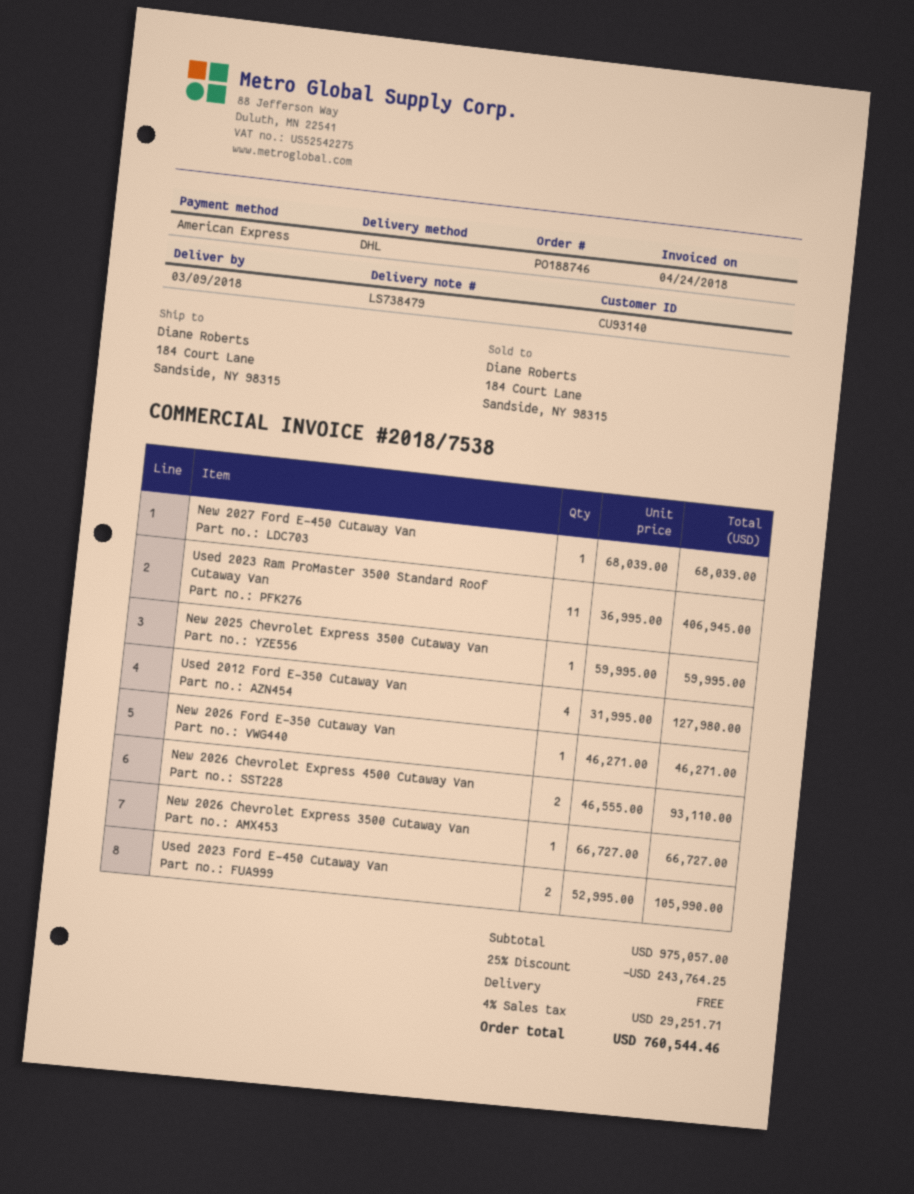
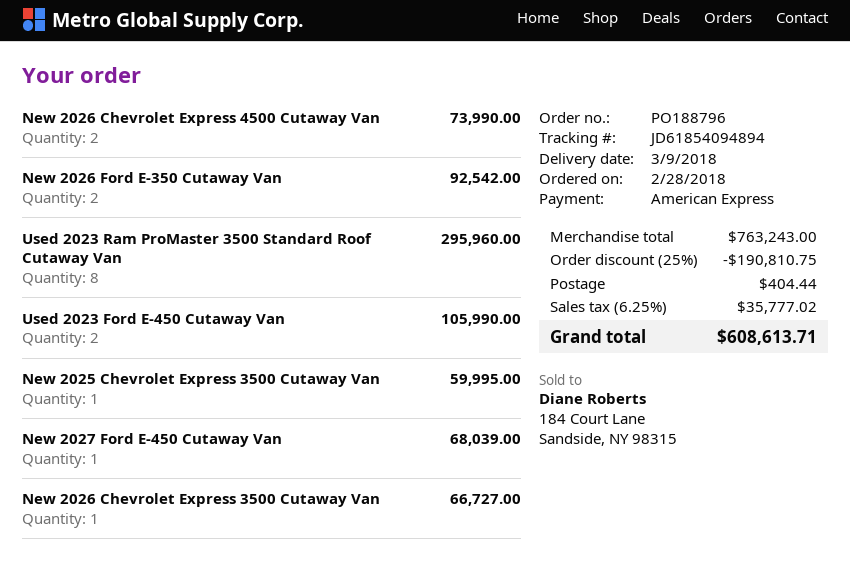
order number: PO188746 -> PO188796
Used 2023 Ram ProMaster 3500 Standard Roof Cutaway Van: 11 for 406945.00 -> 8 for 295960.00
Used 2012 Ford E-350 Cutaway Van: 4 for 127980.00 -> none
New 2026 Ford E-350 Cutaway Van: 1 for 46271.00 -> 2 for 92542.00
New 2026 Chevrolet Express 4500 Cutaway Van: 2 for 93110.00 -> 2 for 73990.00
subtotal: 975057.00 -> 763243.00
discount: 25% = 243764.25 -> 25% = 190810.75
shipping: 0.00 -> 404.44
tax: 4% = 29251.71 -> 6.25% = 35777.02
total: 760544.46 -> 608613.71

